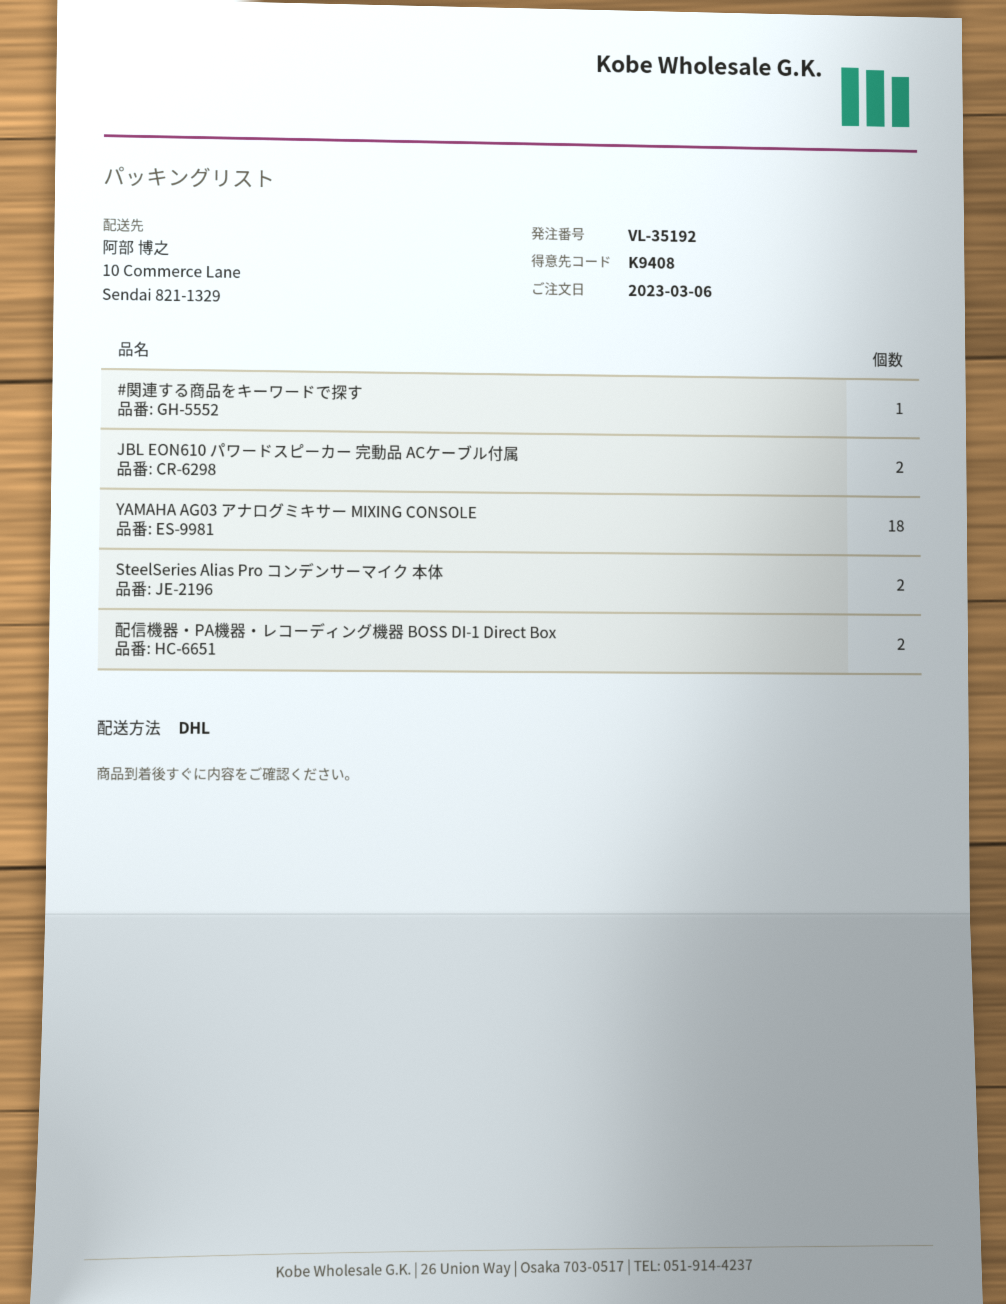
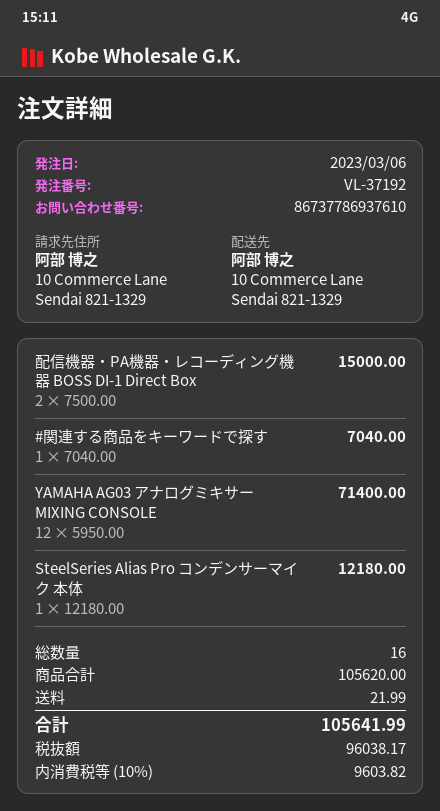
order number: VL-35192 -> VL-37192
JBL EON610 パワードスピーカー 完動品 ACケーブル付属: 2 -> none
YAMAHA AG03 アナログミキサー MIXING CONSOLE: 18 -> 12
SteelSeries Alias Pro コンデンサーマイク 本体: 2 -> 1

